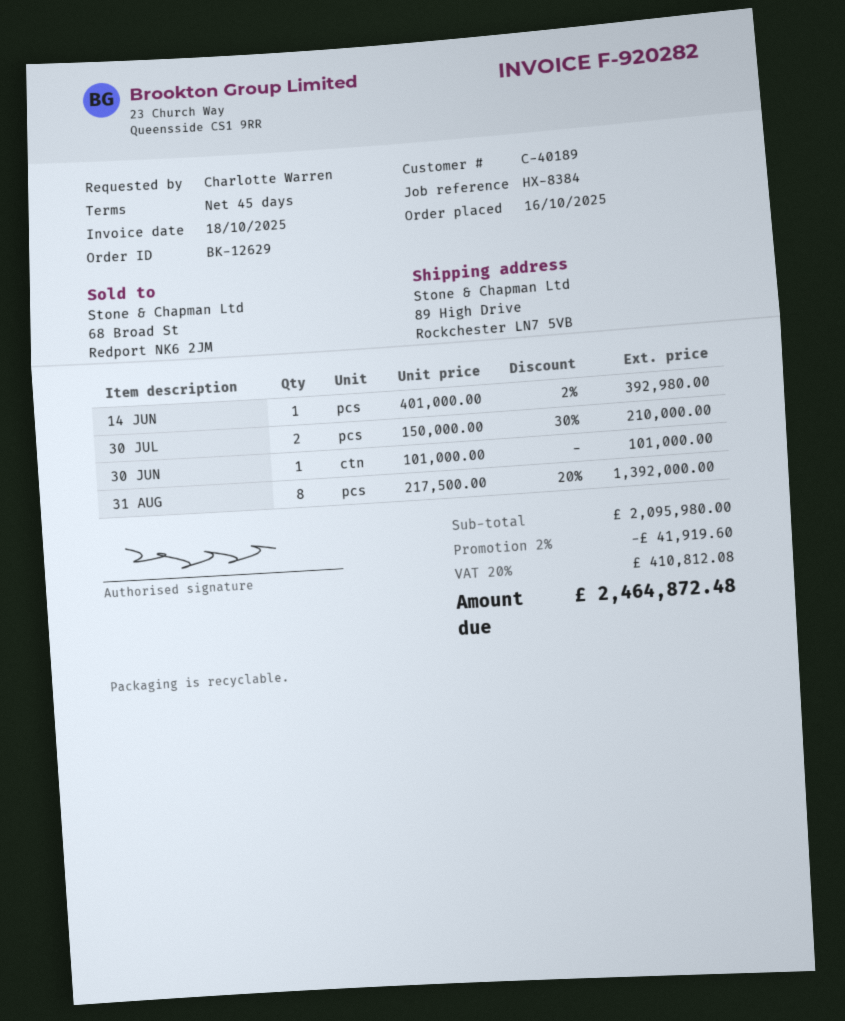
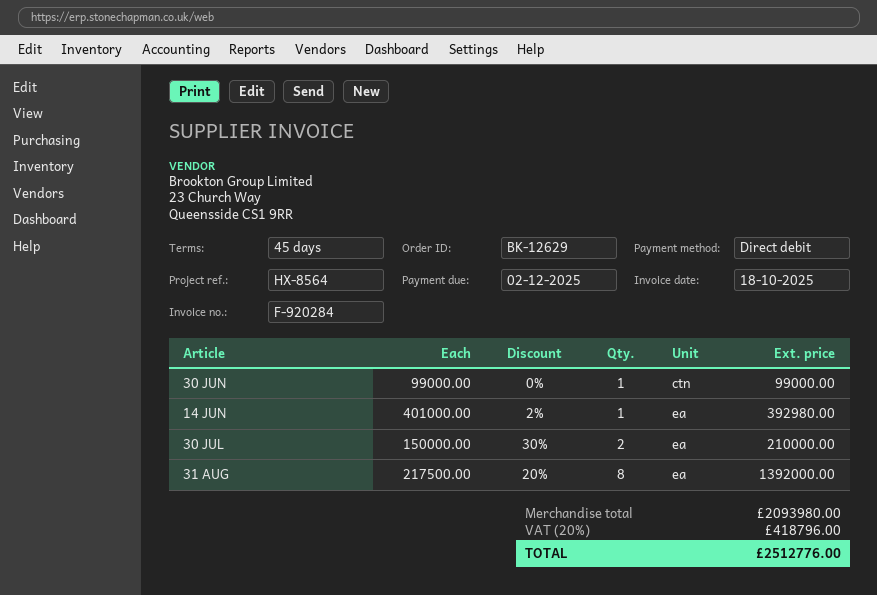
invoice number: F-920282 -> F-920284
reference: HX-8384 -> HX-8564
30 JUN: 1 x 101000.00 = 101000.00 -> 1 x 99000.00 = 99000.00
subtotal: 2095980.00 -> 2093980.00
discount: 2% = 41919.60 -> none
tax: 20% = 410812.08 -> 20% = 418796.00
total: 2464872.48 -> 2512776.00

